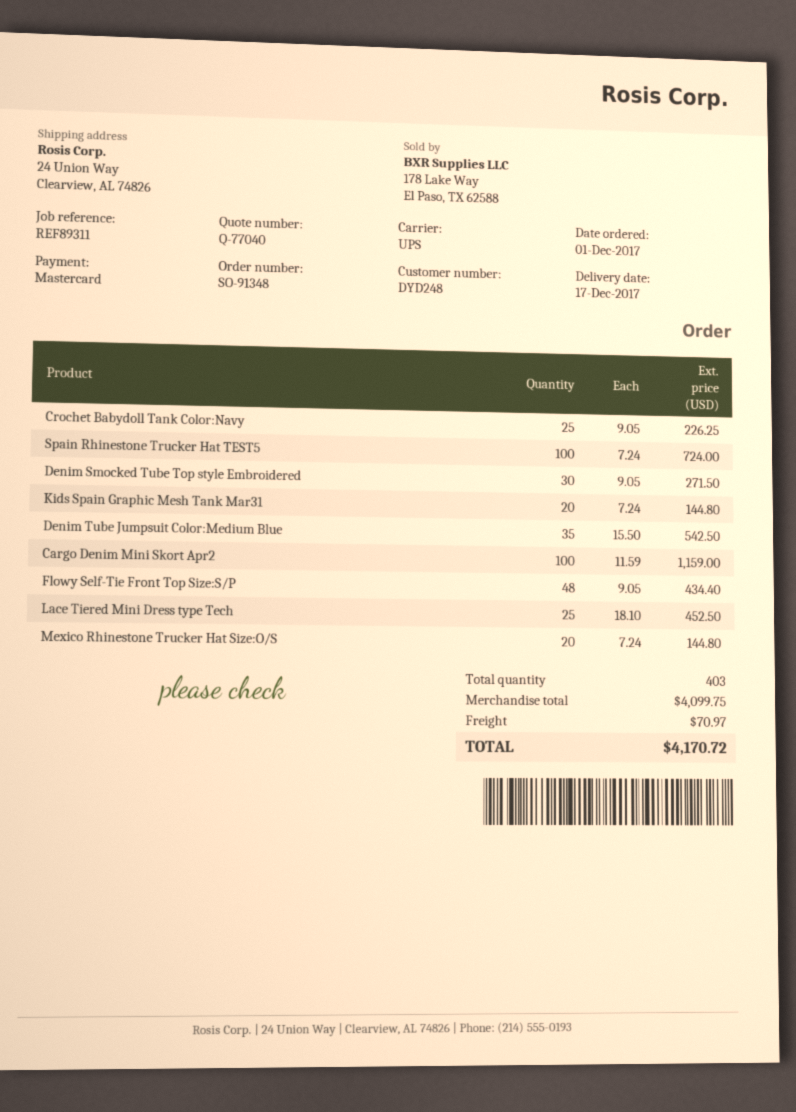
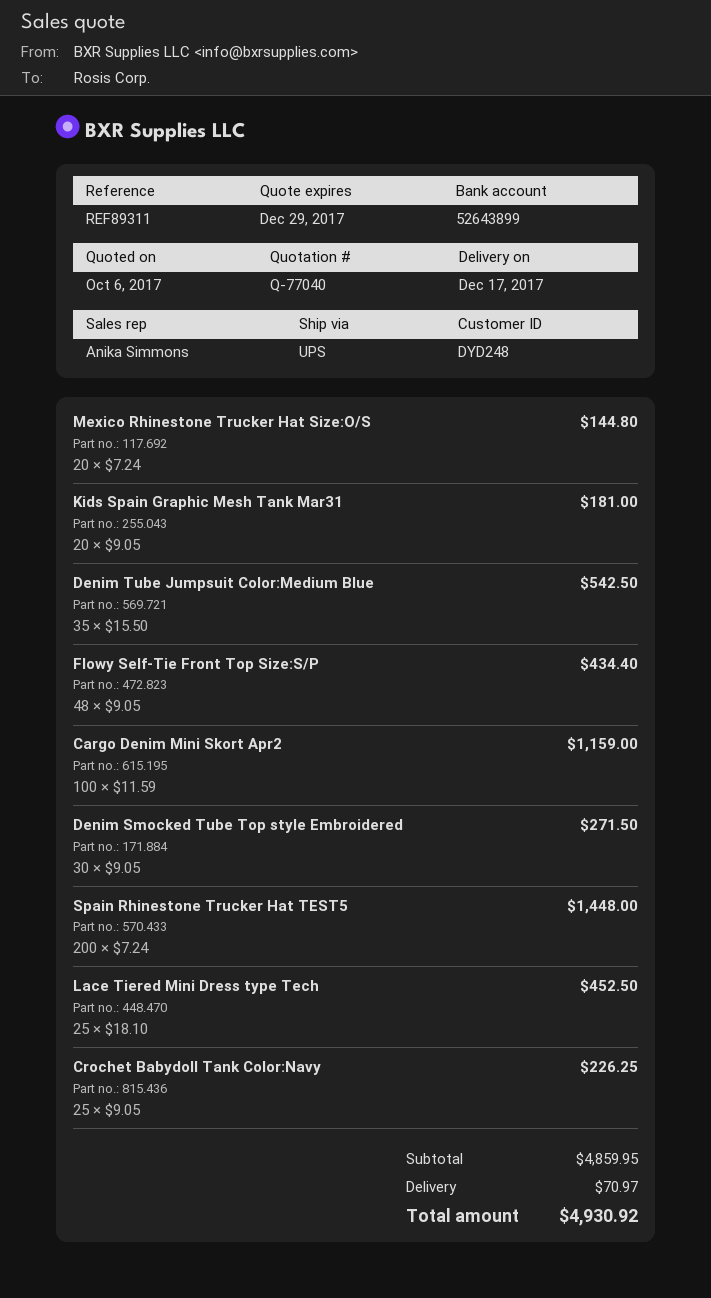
Spain Rhinestone Trucker Hat TEST5: 100 x 7.24 = 724.00 -> 200 x 7.24 = 1448.00
Kids Spain Graphic Mesh Tank Mar31: 20 x 7.24 = 144.80 -> 20 x 9.05 = 181.00
subtotal: 4099.75 -> 4859.95
total: 4170.72 -> 4930.92

